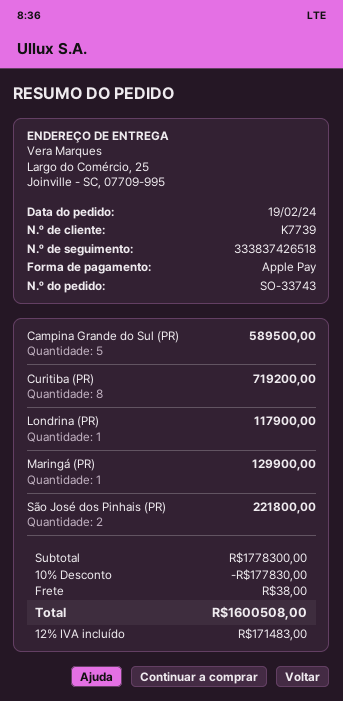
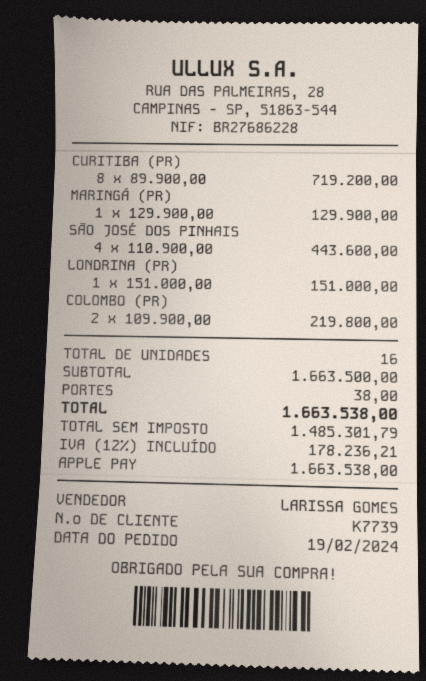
Campina Grande do Sul (PR): 5 for 589500.00 -> none
Londrina (PR): 1 for 117900.00 -> 1 for 151000.00
São José dos Pinhais (PR): 2 for 221800.00 -> 4 for 443600.00
COLOMBO (PR): none -> 2 for 219800.00
subtotal: 1778300.00 -> 1663500.00
discount: 10% = 177830.00 -> none
tax: 12% = 171483.00 -> 12% = 178236.21
total: 1600508.00 -> 1663538.00

